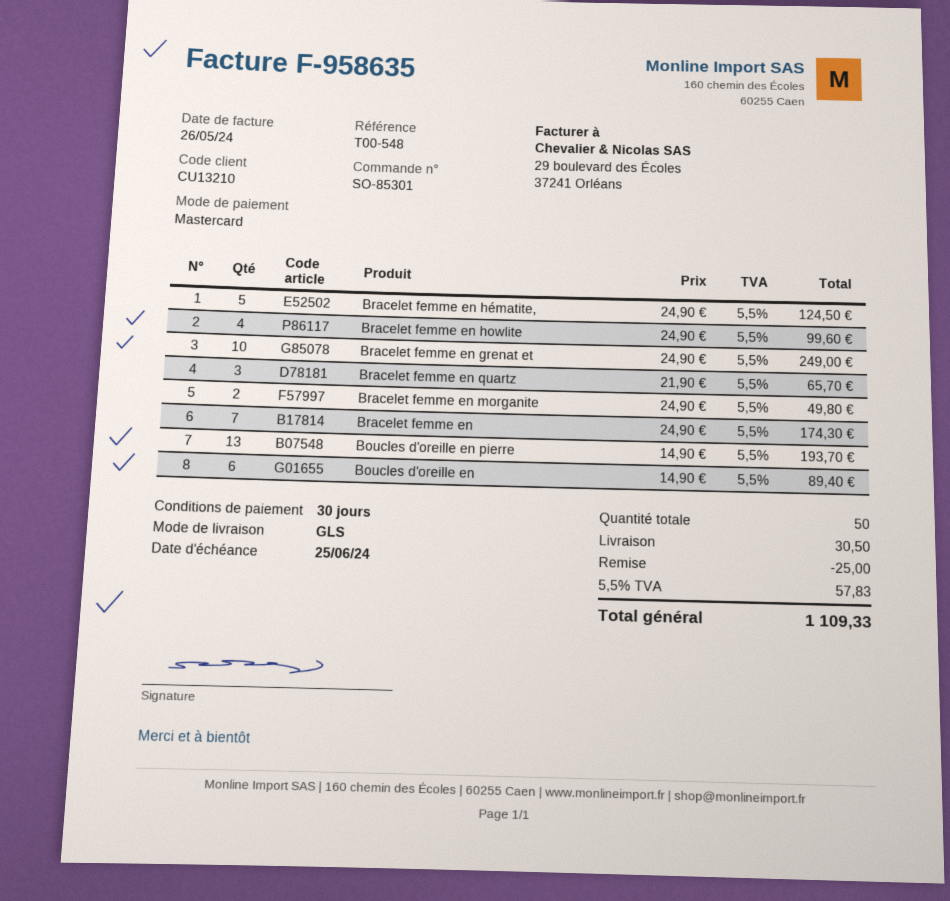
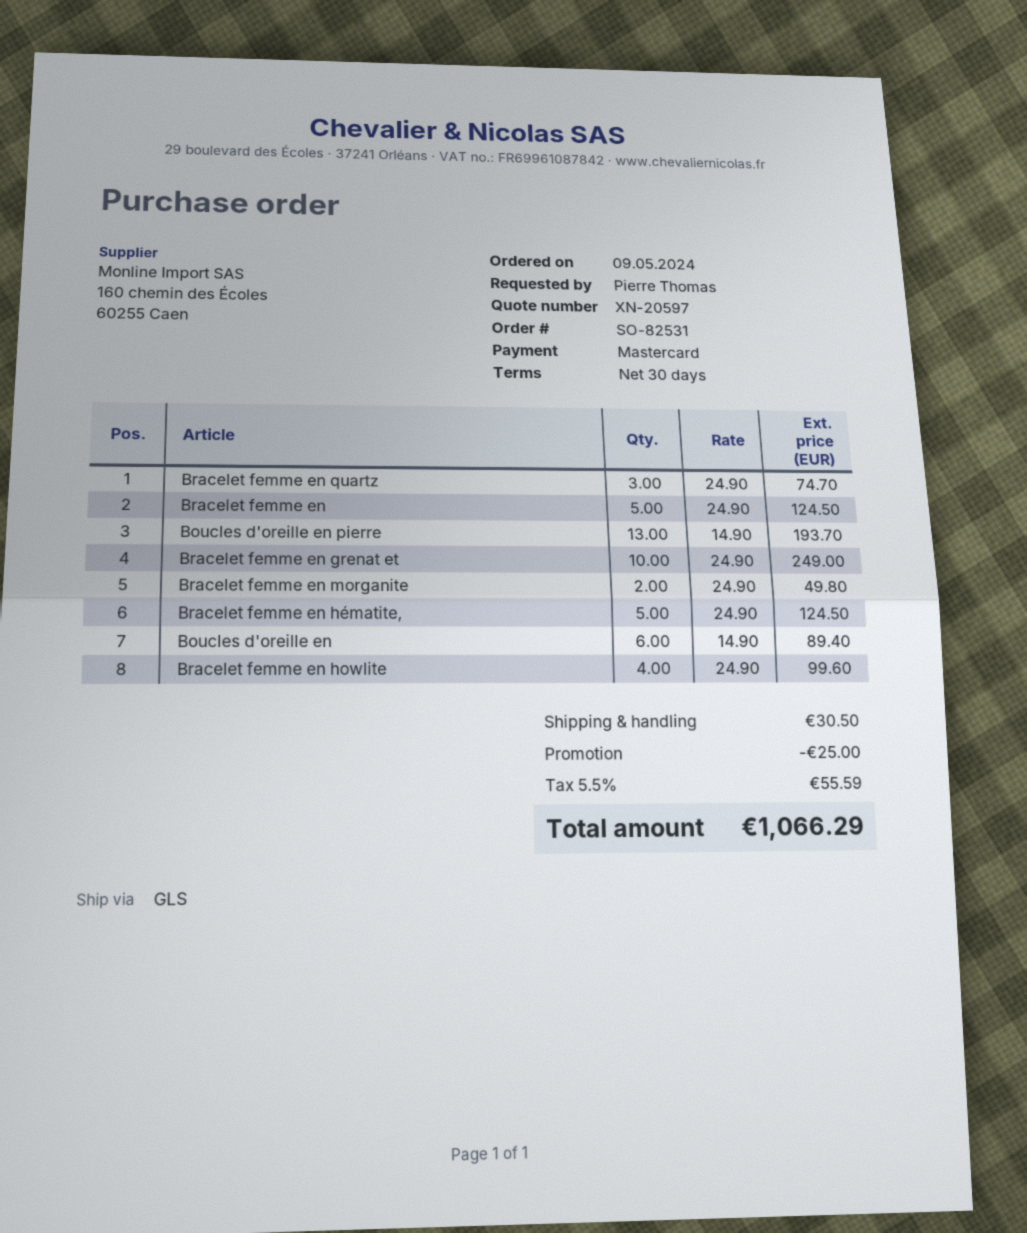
order number: SO-85301 -> SO-82531
Bracelet femme en quartz: 3 x 21.90 = 65.70 -> 3 x 24.90 = 74.70
Bracelet femme en: 7 x 24.90 = 174.30 -> 5 x 24.90 = 124.50
tax: 5.5% = 57.83 -> 5.5% = 55.59
total: 1109.33 -> 1066.29

